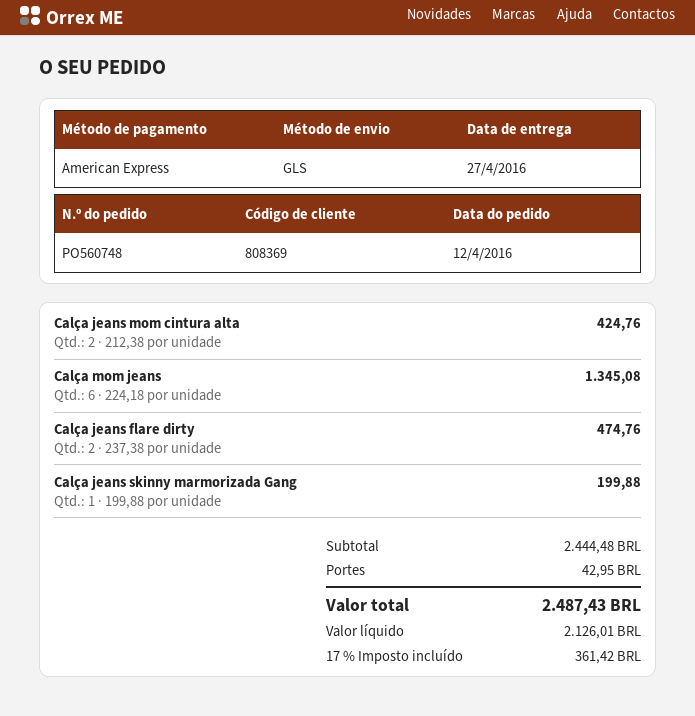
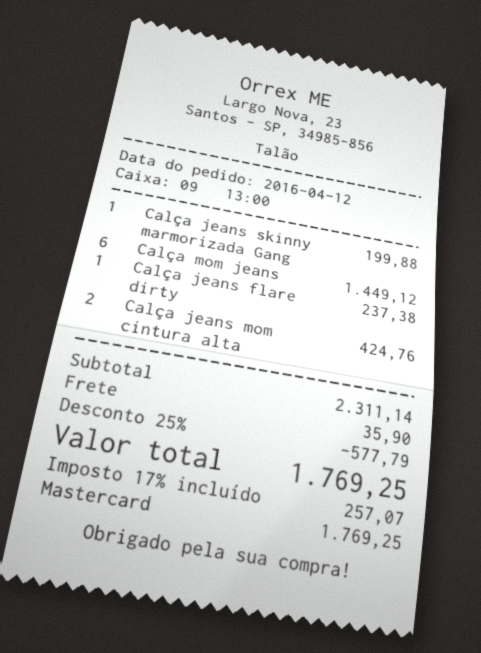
payment method: American Express -> Mastercard
Calça mom jeans: 6 for 1345.08 -> 6 for 1449.12
Calça jeans flare dirty: 2 for 474.76 -> 1 for 237.38
subtotal: 2444.48 -> 2311.14
discount: none -> 25% = 577.79
shipping: 42.95 -> 35.90
tax: 17% = 361.42 -> 17% = 257.07
total: 2487.43 -> 1769.25

